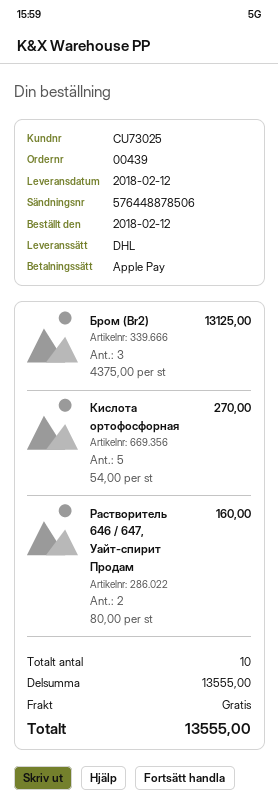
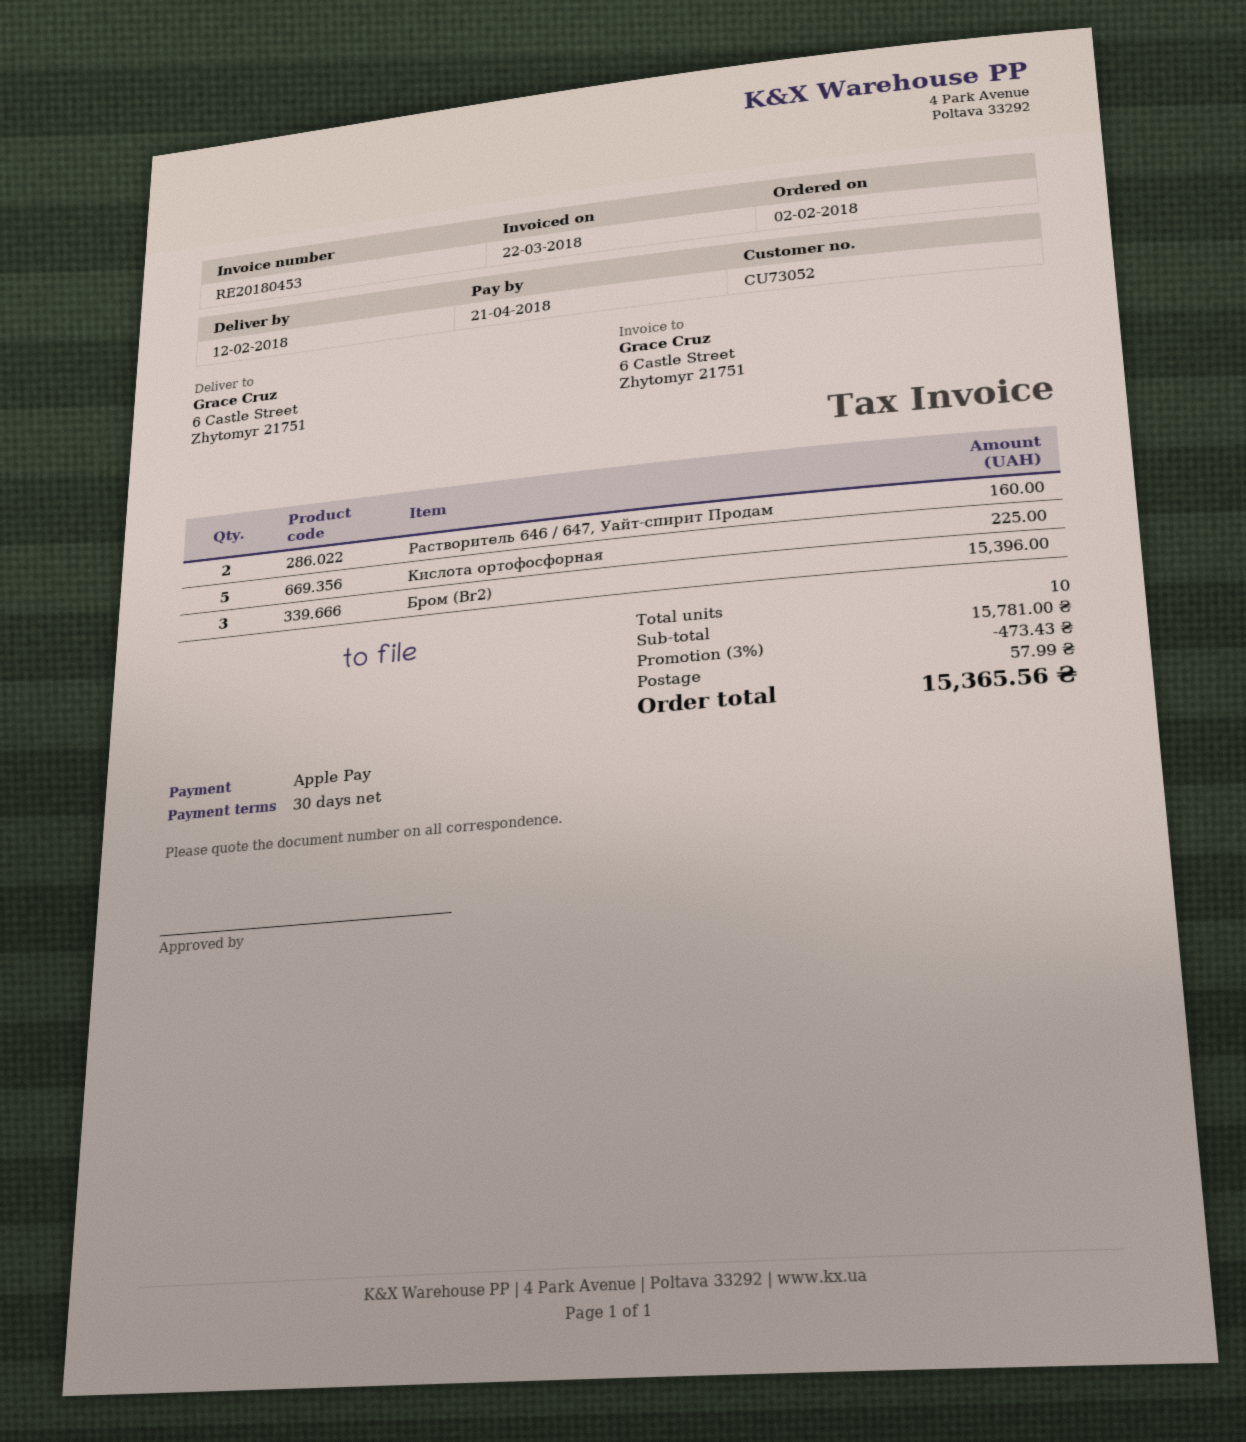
order date: 2018-02-12 -> 2018-02-02
customer number: CU73025 -> CU73052
Бром (Br2): 3 for 13125.00 -> 3 for 15396.00
Кислота ортофосфорная: 5 for 270.00 -> 5 for 225.00
subtotal: 13555.00 -> 15781.00
discount: none -> 3% = 473.43
shipping: 0.00 -> 57.99
total: 13555.00 -> 15365.56

